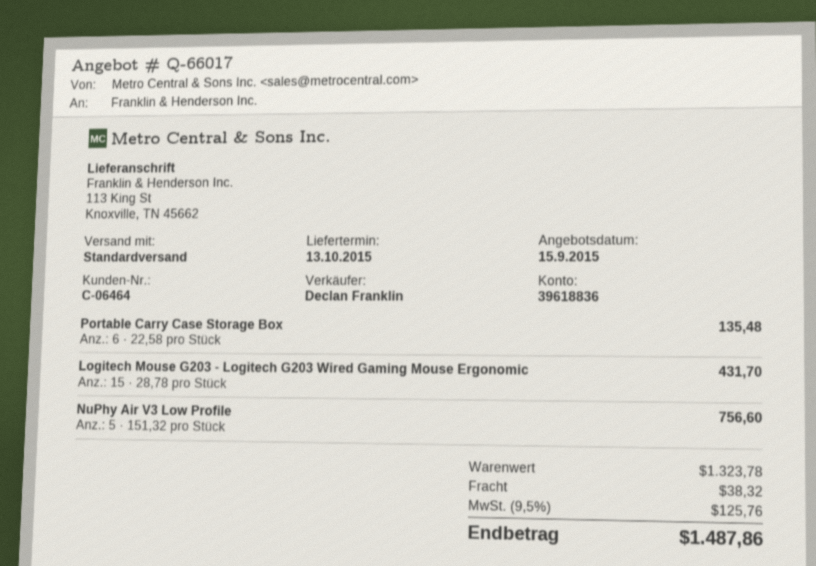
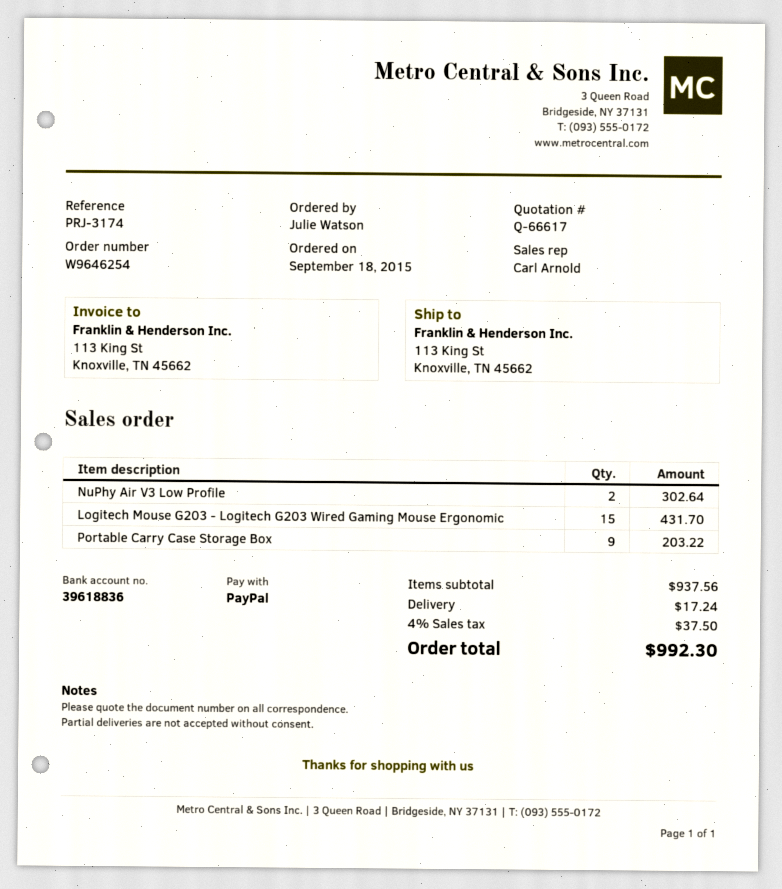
quote number: Q-66017 -> Q-66617
sales rep: Declan Franklin -> Carl Arnold
Portable Carry Case Storage Box: 6 for 135.48 -> 9 for 203.22
NuPhy Air V3 Low Profile: 5 for 756.60 -> 2 for 302.64
subtotal: 1323.78 -> 937.56
shipping: 38.32 -> 17.24
tax: 9.5% = 125.76 -> 4% = 37.50
total: 1487.86 -> 992.30

